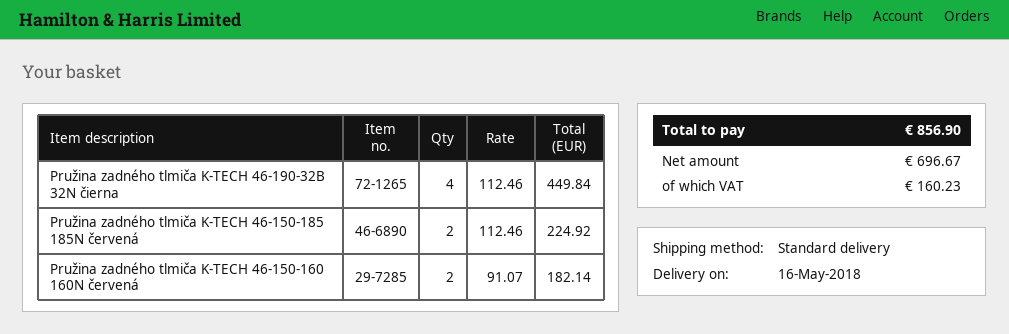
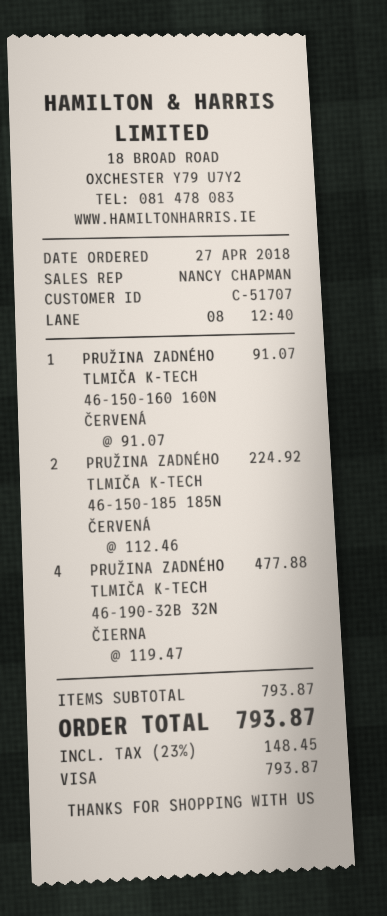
Pružina zadného tlmiča K-TECH 46-190-32B 32N čierna: 4 x 112.46 = 449.84 -> 4 x 119.47 = 477.88
Pružina zadného tlmiča K-TECH 46-150-160 160N červená: 2 x 91.07 = 182.14 -> 1 x 91.07 = 91.07
tax: 160.23 -> 148.45
total: 856.90 -> 793.87

